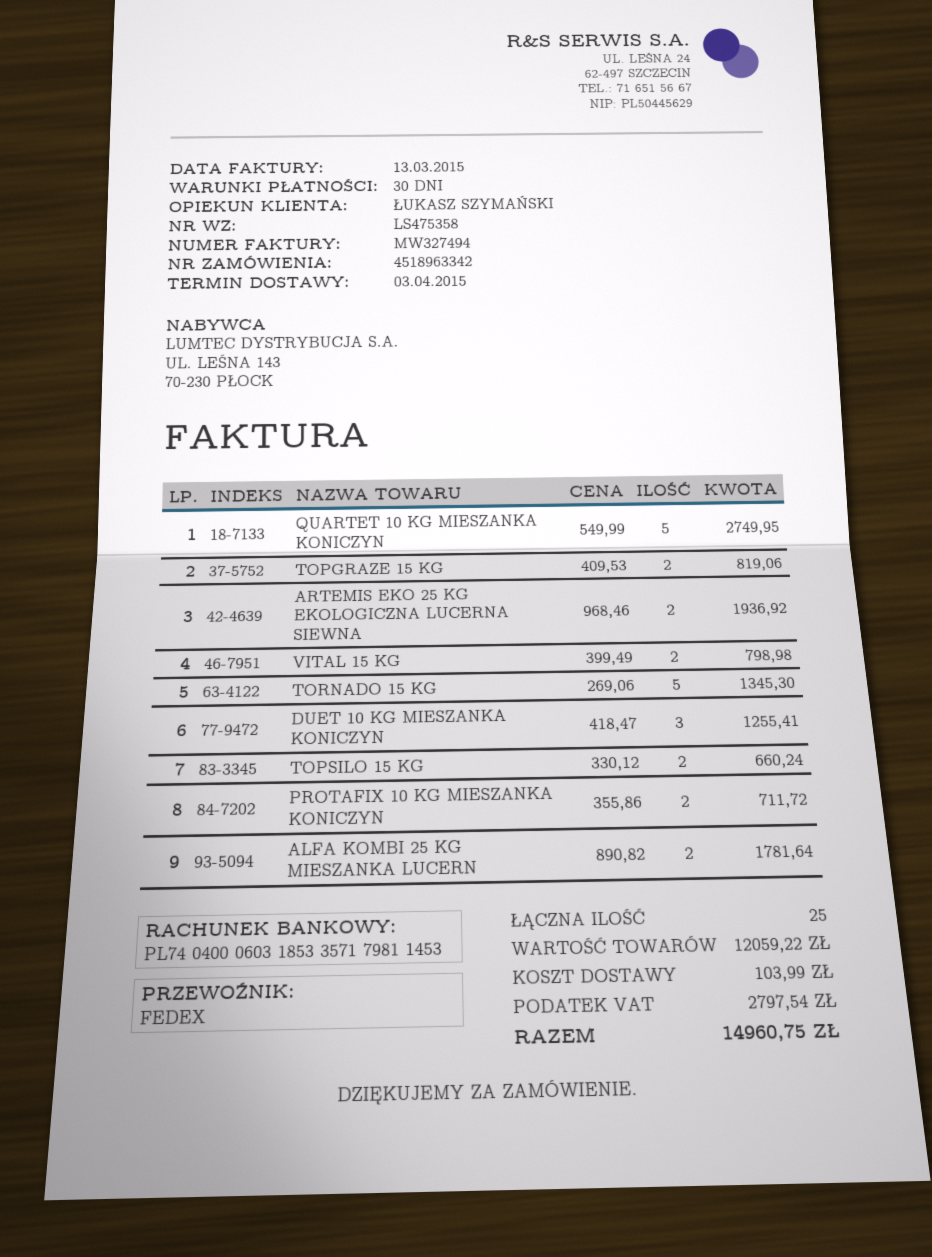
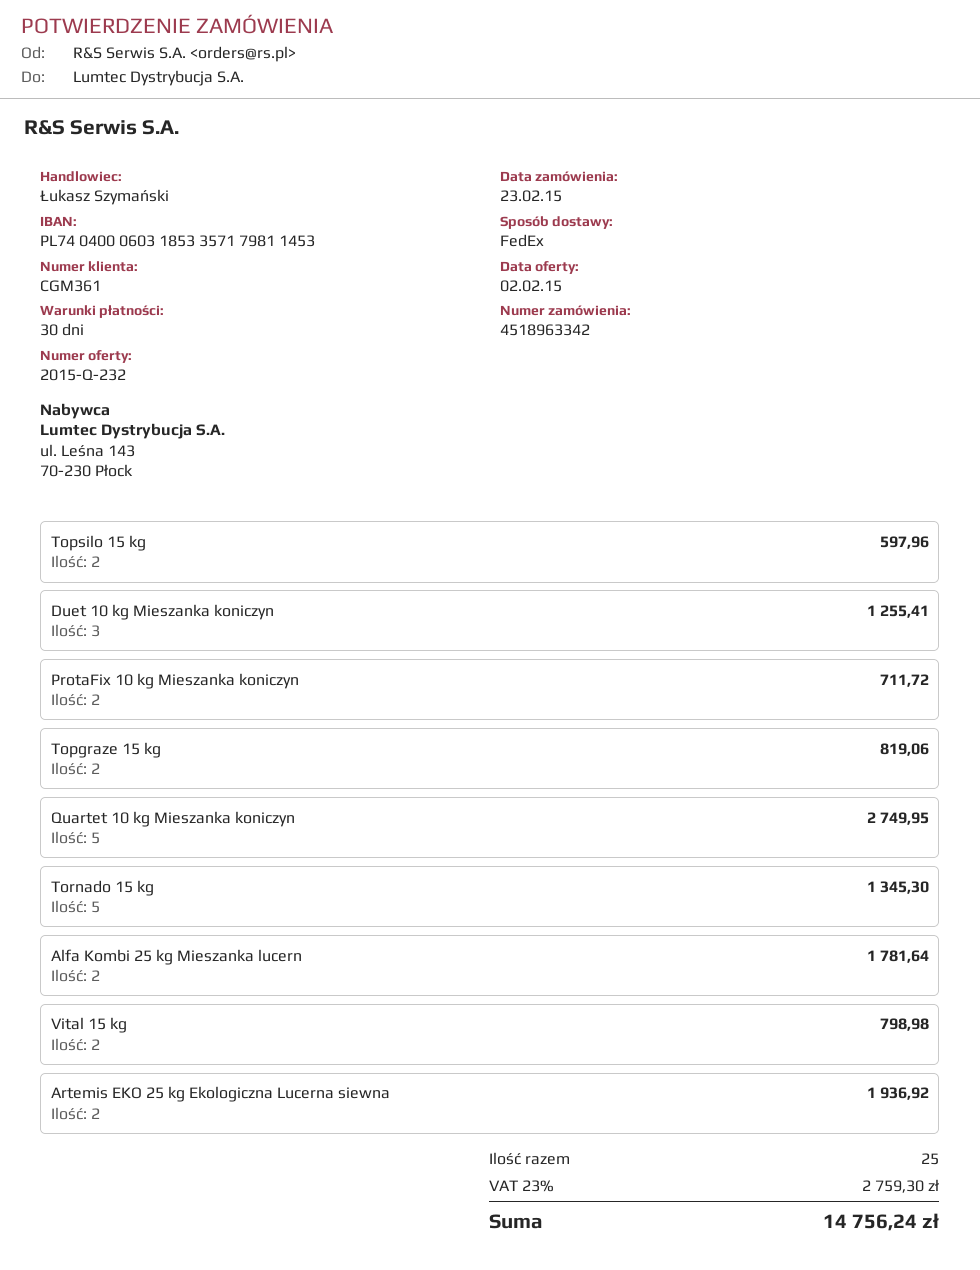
TOPSILO 15 KG: 2 for 660.24 -> 2 for 597.96
shipping: 103.99 -> none
tax: 2797.54 -> 2759.30
total: 14960.75 -> 14756.24

